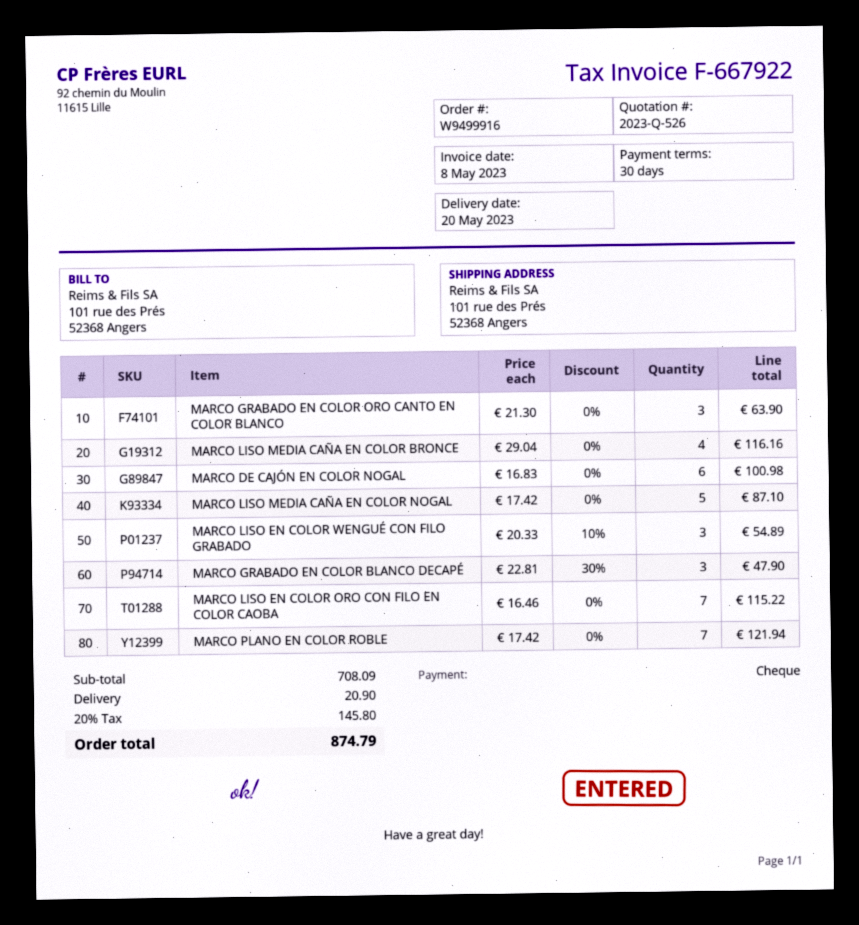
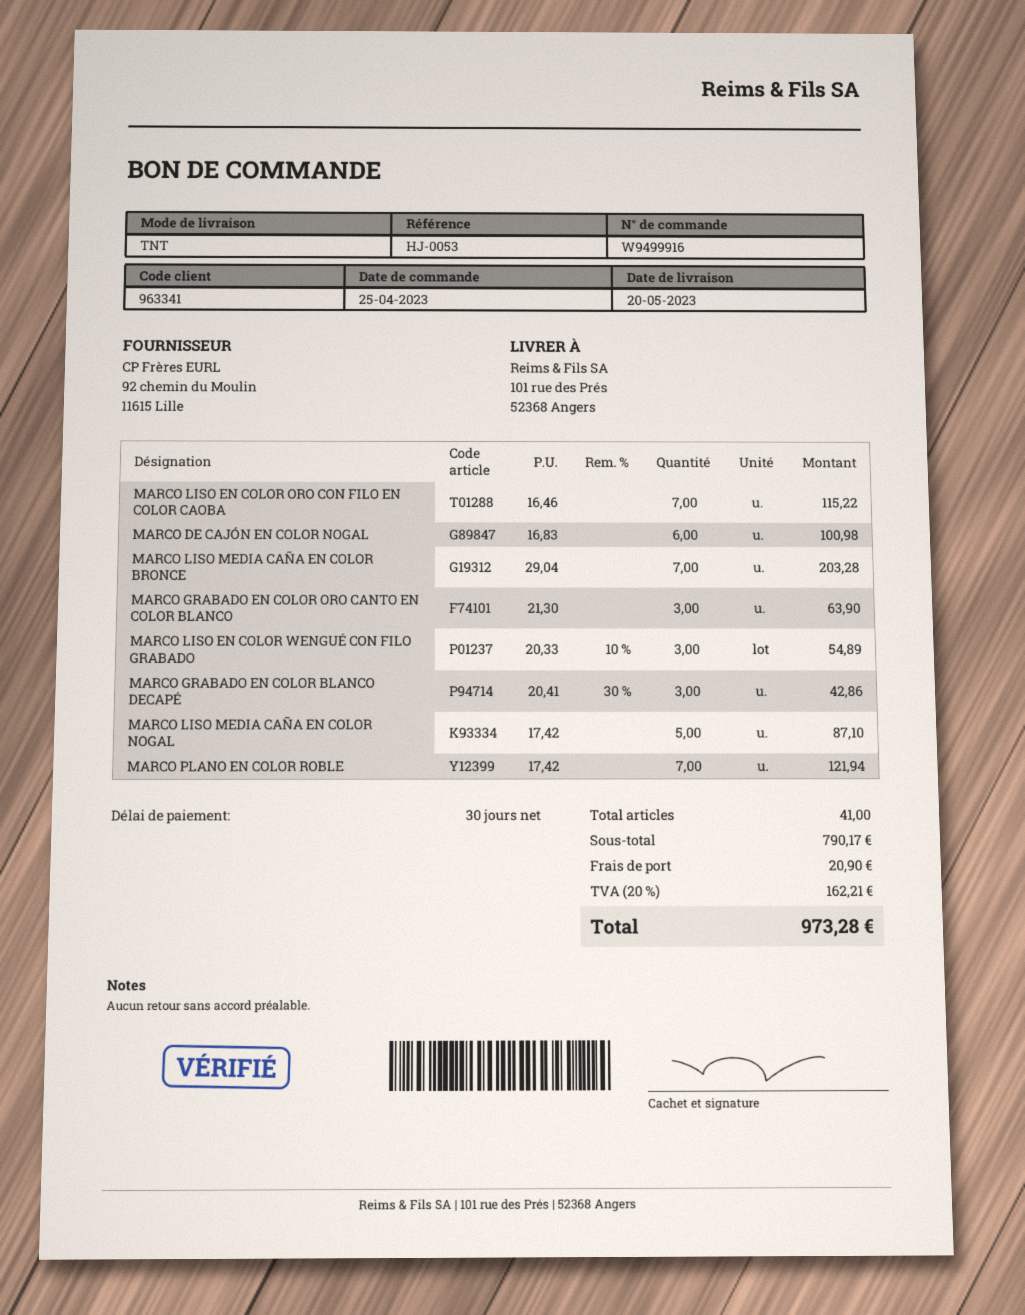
MARCO LISO MEDIA CAÑA EN COLOR BRONCE: 4 x 29.04 = 116.16 -> 7 x 29.04 = 203.28
MARCO GRABADO EN COLOR BLANCO DECAPÉ: 3 x 22.81 - 30% = 47.90 -> 3 x 20.41 - 30% = 42.86
subtotal: 708.09 -> 790.17
tax: 20% = 145.80 -> 20% = 162.21
total: 874.79 -> 973.28

